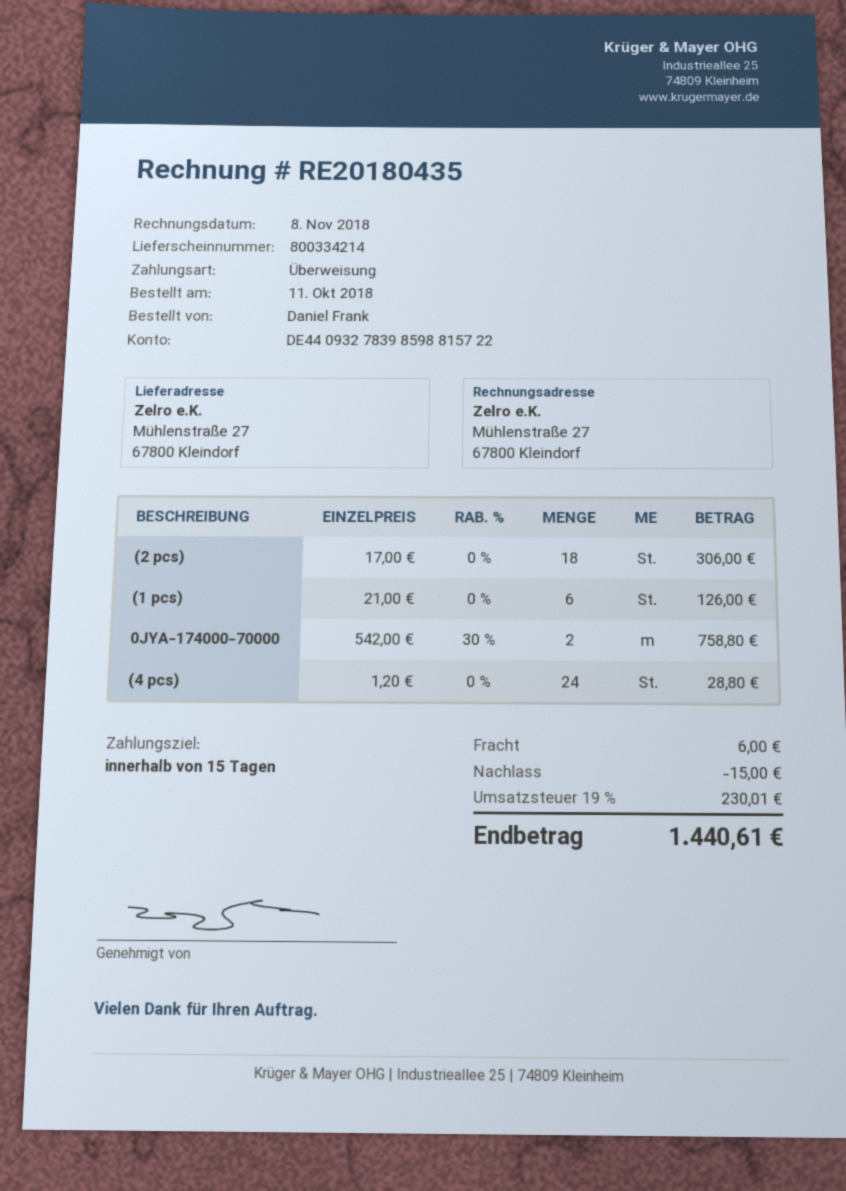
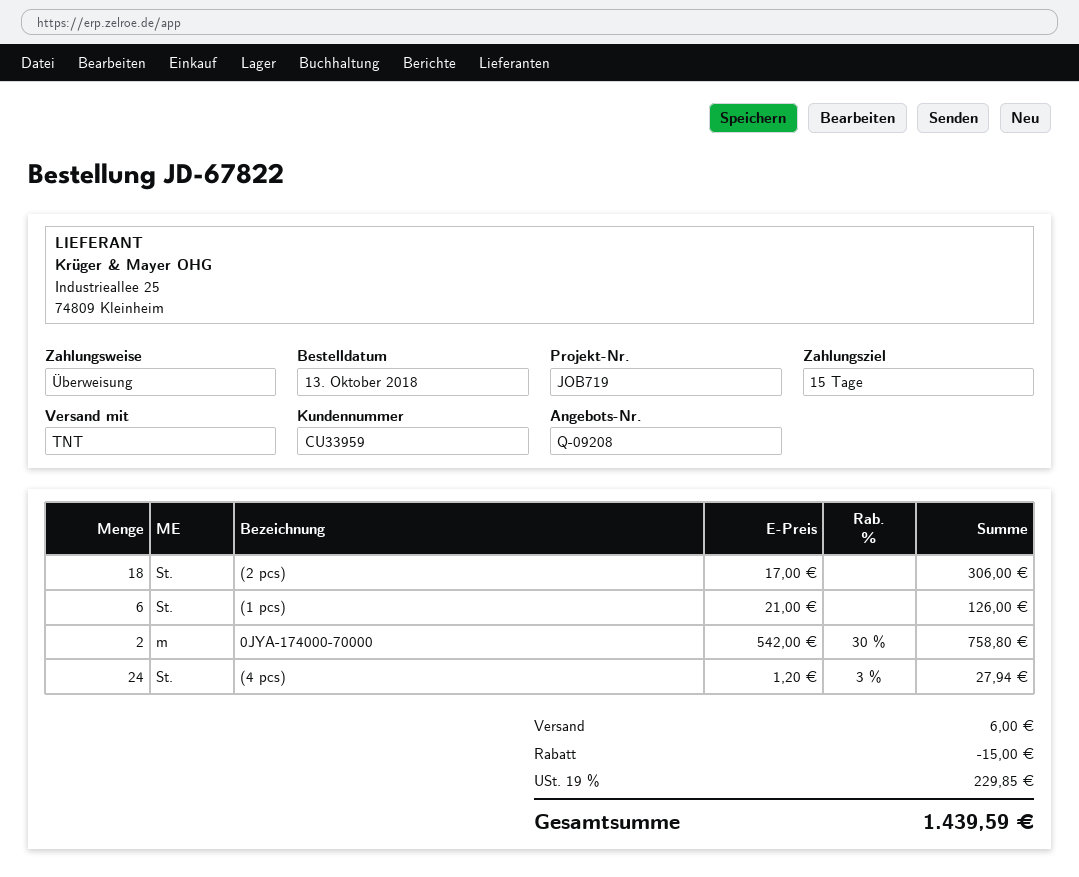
order date: 2018-10-11 -> 2018-10-13
(4 pcs): 24 x 1.20 = 28.80 -> 24 x 1.20 - 3% = 27.94
tax: 19% = 230.01 -> 19% = 229.85
total: 1440.61 -> 1439.59

